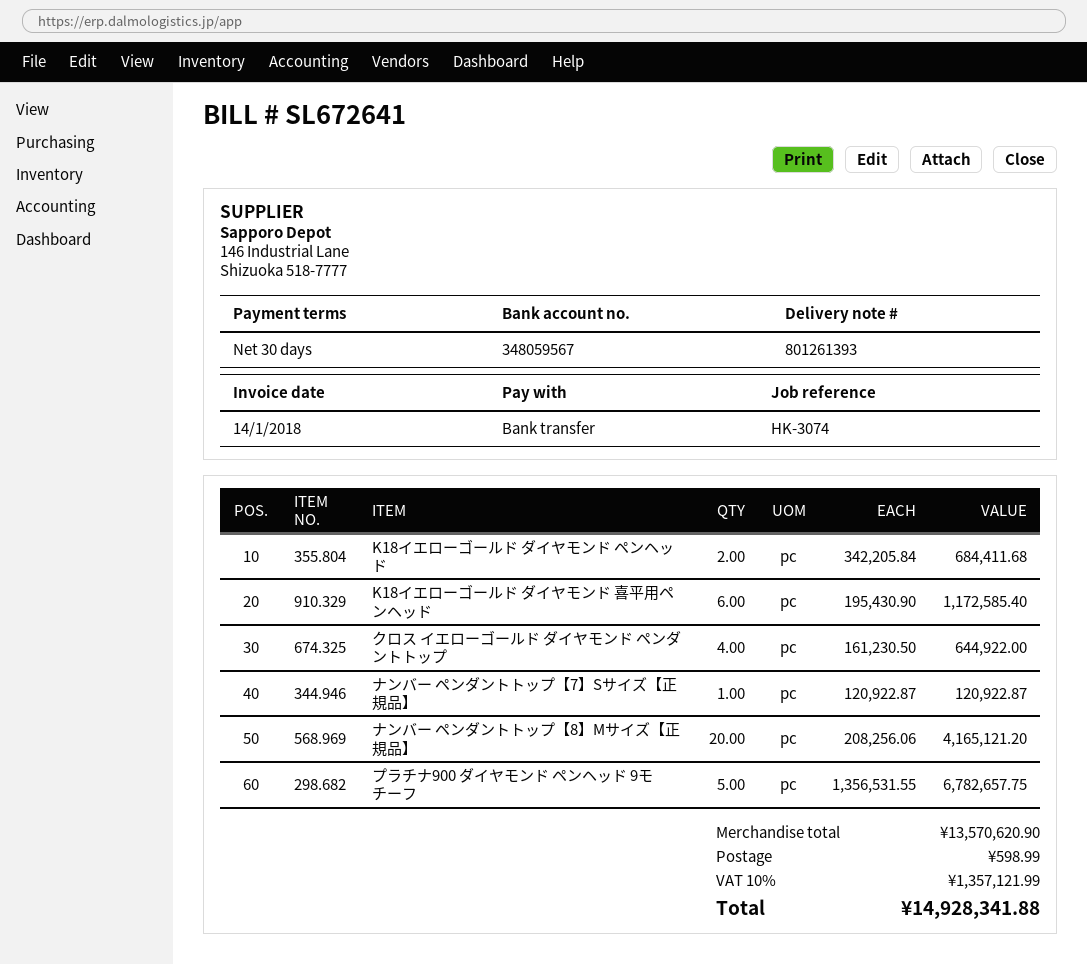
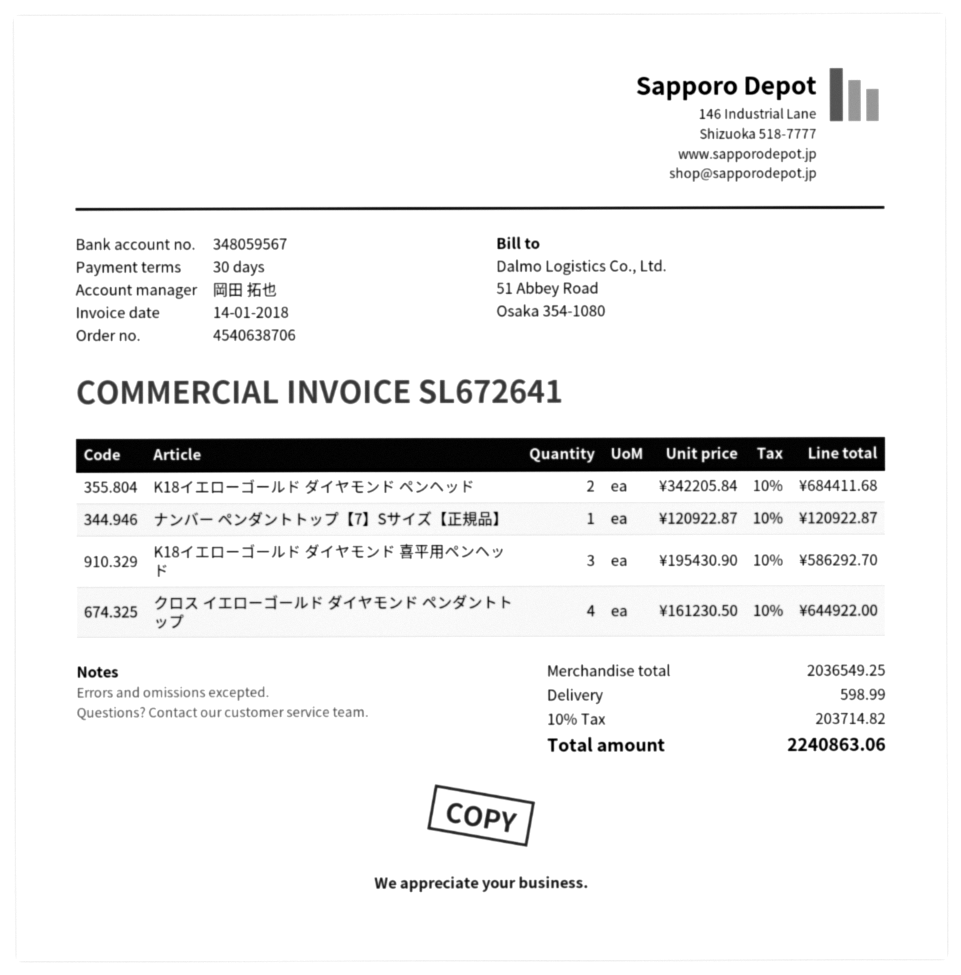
K18イエローゴールド ダイヤモンド 喜平用ペンヘッド: 6 x 195430.90 = 1172585.40 -> 3 x 195430.90 = 586292.70
ナンバー ペンダントトップ【8】Mサイズ【正規品】: 20 x 208256.06 = 4165121.20 -> none
プラチナ900 ダイヤモンド ペンヘッド 9モチーフ: 5 x 1356531.55 = 6782657.75 -> none
subtotal: 13570620.90 -> 2036549.25
tax: 10% = 1357121.99 -> 10% = 203714.82
total: 14928341.88 -> 2240863.06

